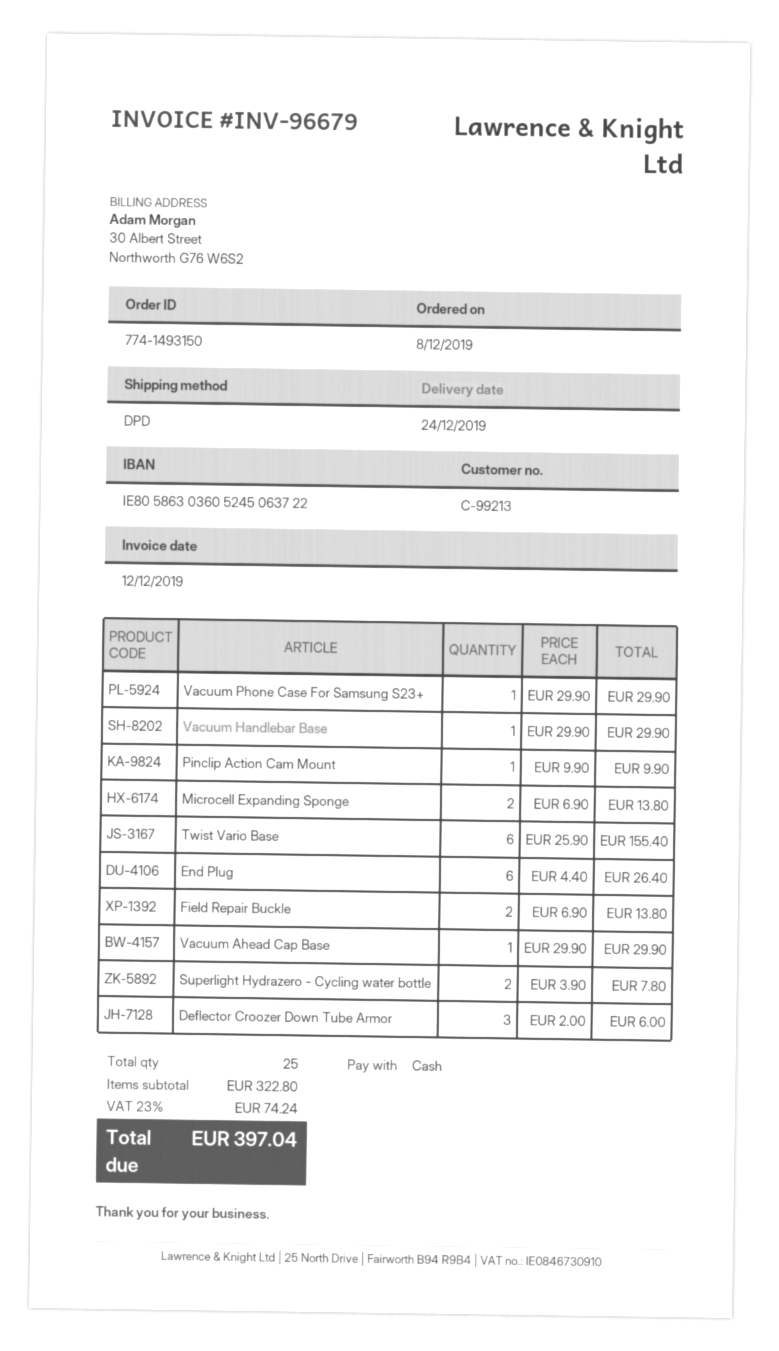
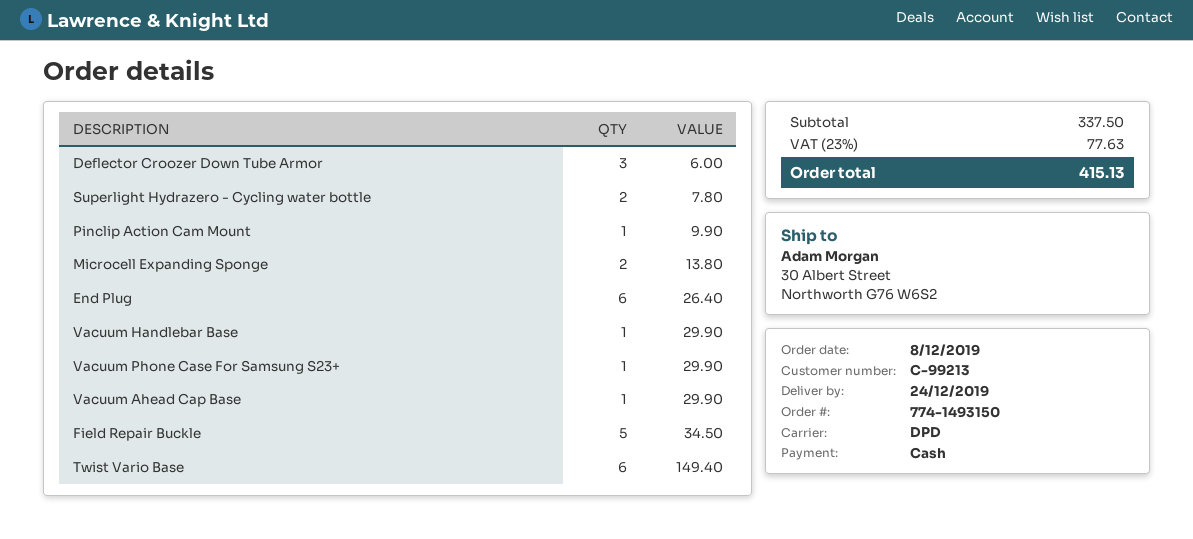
Twist Vario Base: 6 for 155.40 -> 6 for 149.40
Field Repair Buckle: 2 for 13.80 -> 5 for 34.50
subtotal: 322.80 -> 337.50
tax: 23% = 74.24 -> 23% = 77.63
total: 397.04 -> 415.13

